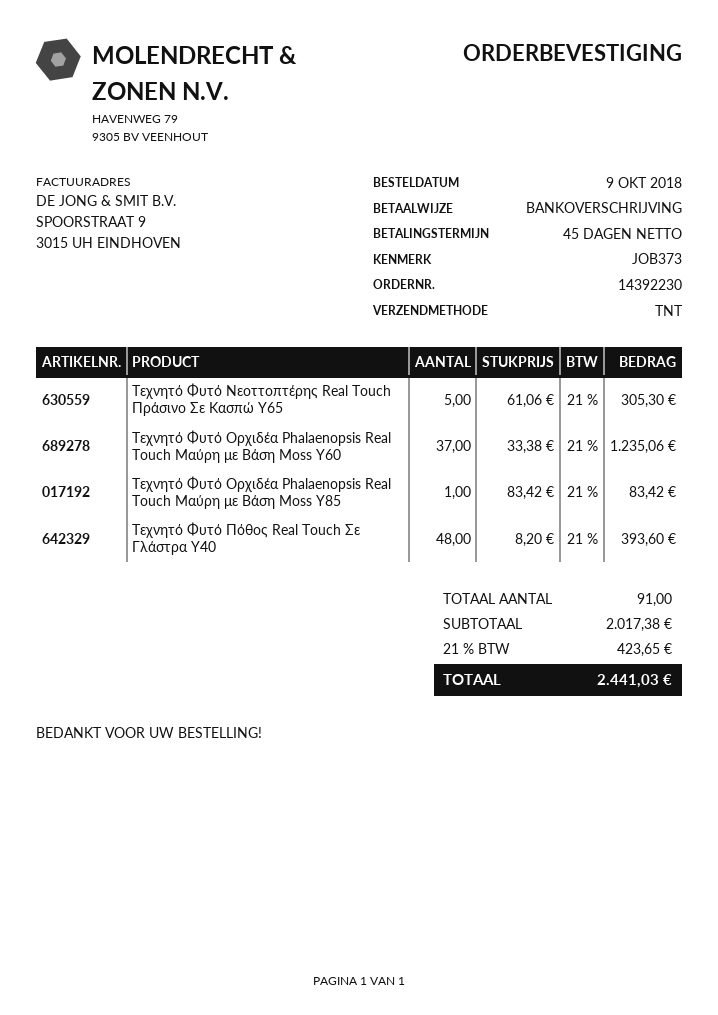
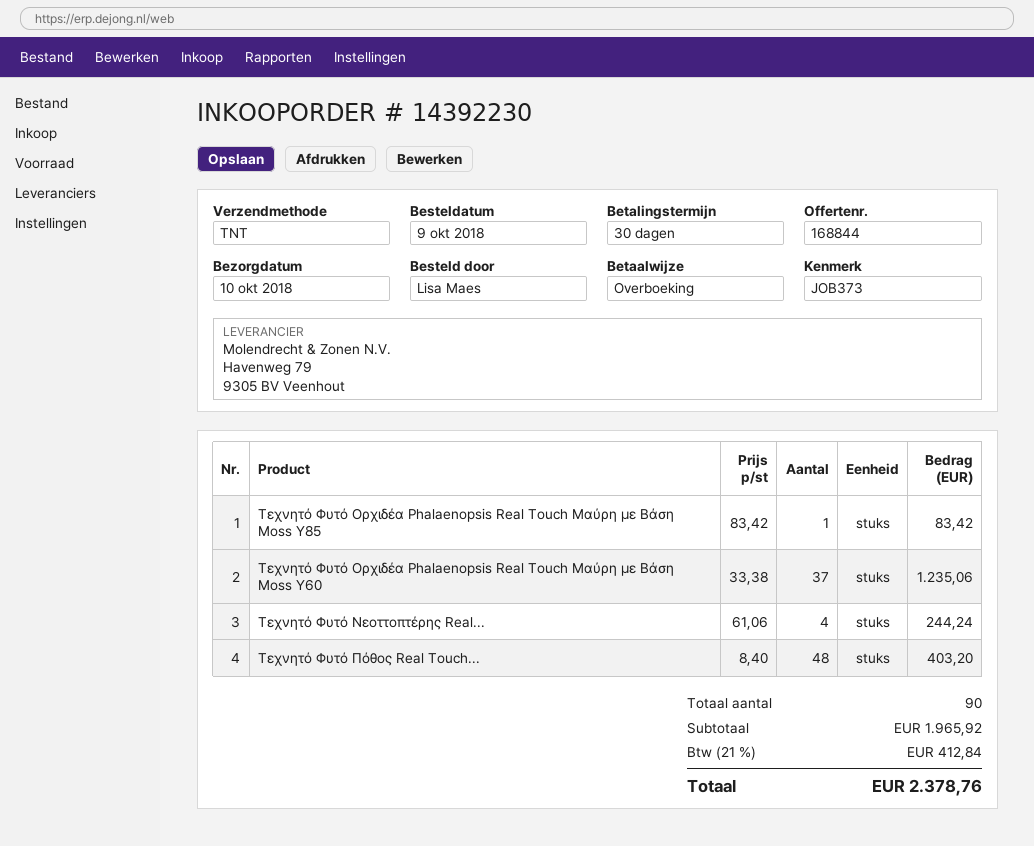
payment terms: 45 days -> 30 days
Τεχνητό Φυτό Νεοττοπτέρης Real Touch Πράσινο Σε Κασπώ Y65: 5 x 61.06 = 305.30 -> 4 x 61.06 = 244.24
Τεχνητό Φυτό Πόθος Real Touch Σε Γλάστρα Υ40: 48 x 8.20 = 393.60 -> 48 x 8.40 = 403.20
total quantity: 91 -> 90
subtotal: 2017.38 -> 1965.92
tax: 21% = 423.65 -> 21% = 412.84
total: 2441.03 -> 2378.76

